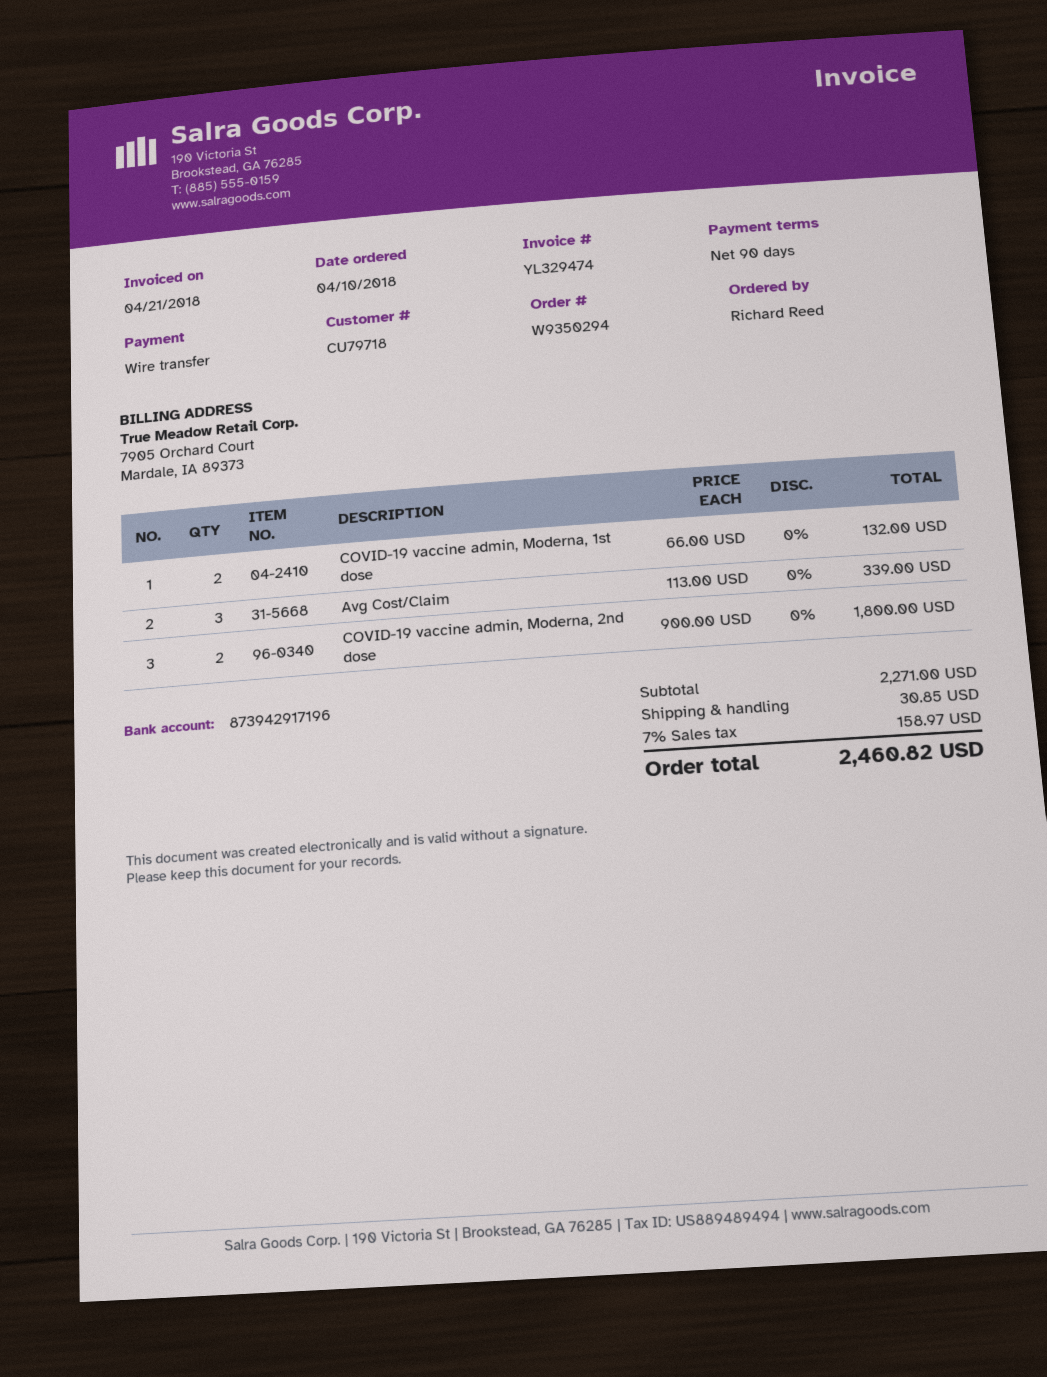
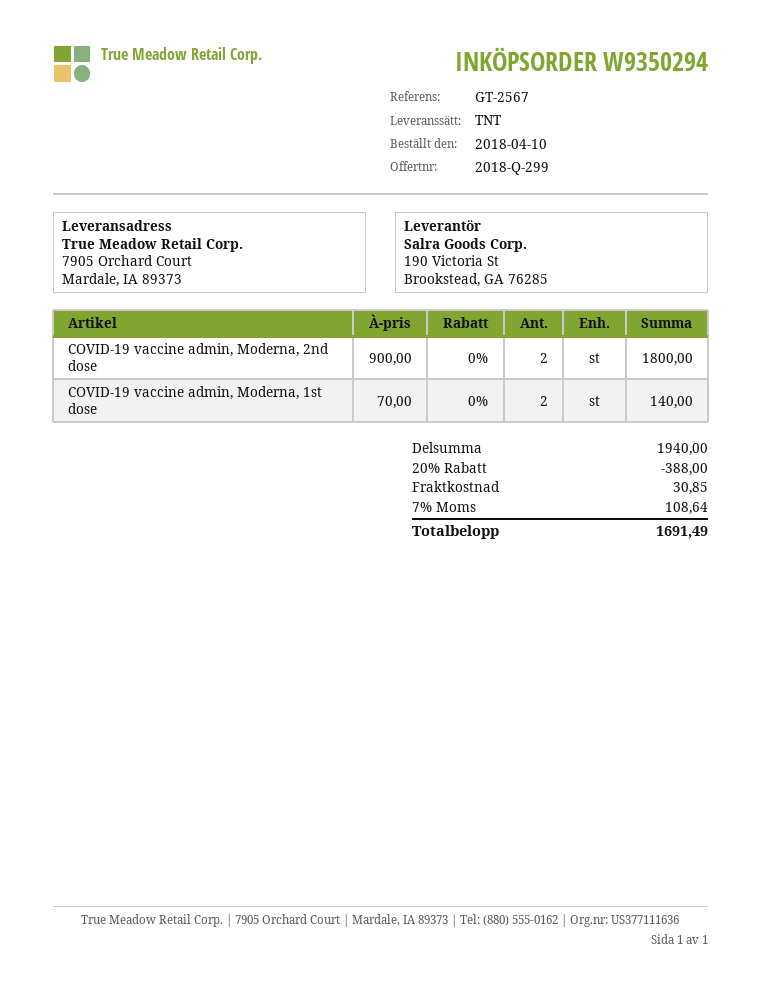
COVID-19 vaccine admin, Moderna, 1st dose: 2 x 66.00 = 132.00 -> 2 x 70.00 = 140.00
Avg Cost/Claim: 3 x 113.00 = 339.00 -> none
subtotal: 2271.00 -> 1940.00
discount: none -> 20% = 388.00
tax: 7% = 158.97 -> 7% = 108.64
total: 2460.82 -> 1691.49

